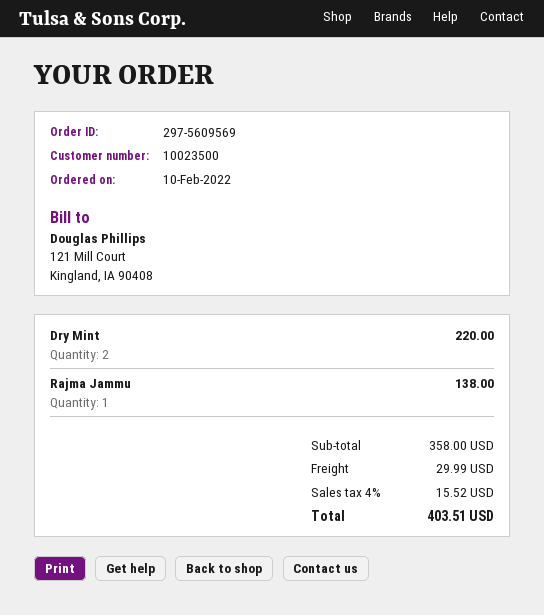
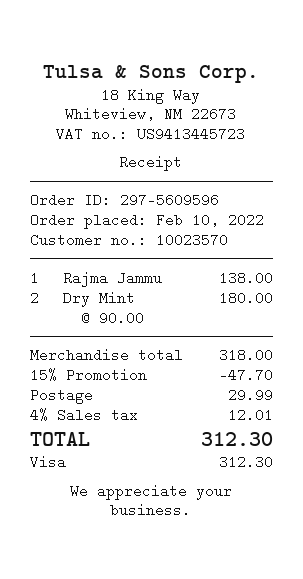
order number: 297-5609569 -> 297-5609596
customer number: 10023500 -> 10023570
Dry Mint: 2 for 220.00 -> 2 for 180.00
subtotal: 358.00 -> 318.00
discount: none -> 15% = 47.70
tax: 4% = 15.52 -> 4% = 12.01
total: 403.51 -> 312.30

